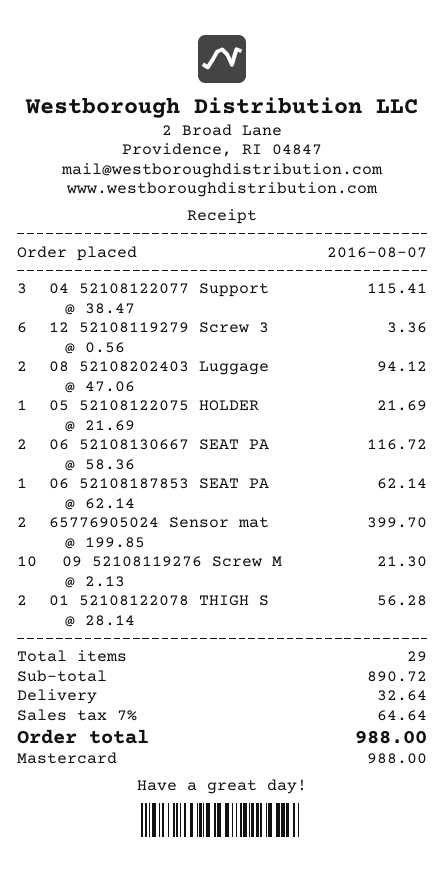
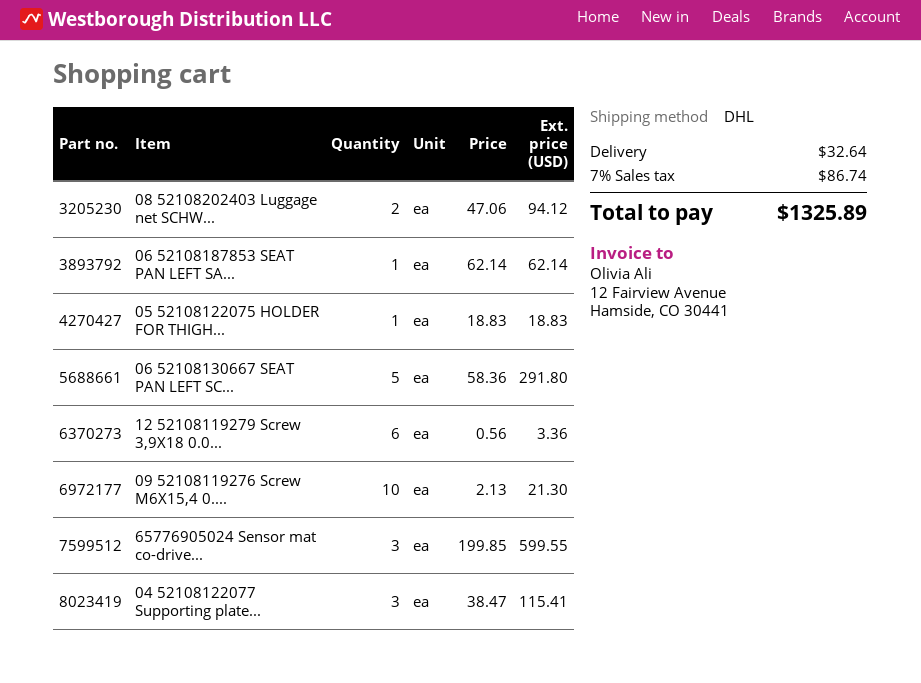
05 52108122075 HOLDER: 1 x 21.69 = 21.69 -> 1 x 18.83 = 18.83
06 52108130667 SEAT PA: 2 x 58.36 = 116.72 -> 5 x 58.36 = 291.80
65776905024 Sensor mat: 2 x 199.85 = 399.70 -> 3 x 199.85 = 599.55
01 52108122078 THIGH S: 2 x 28.14 = 56.28 -> none
tax: 7% = 64.64 -> 7% = 86.74
total: 988.00 -> 1325.89

